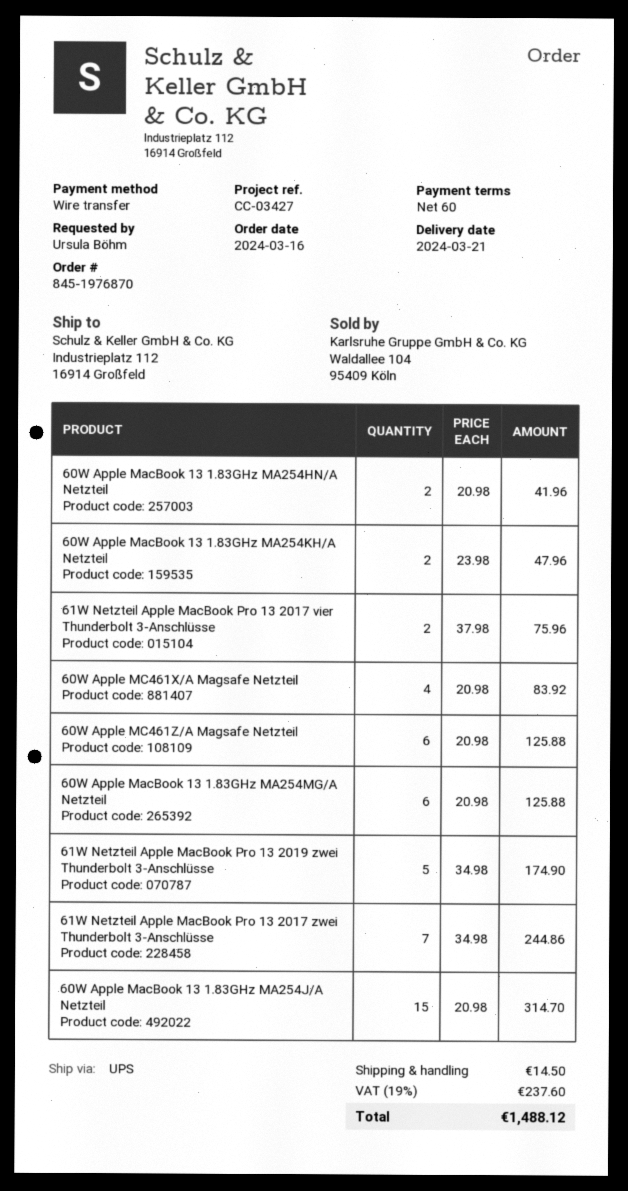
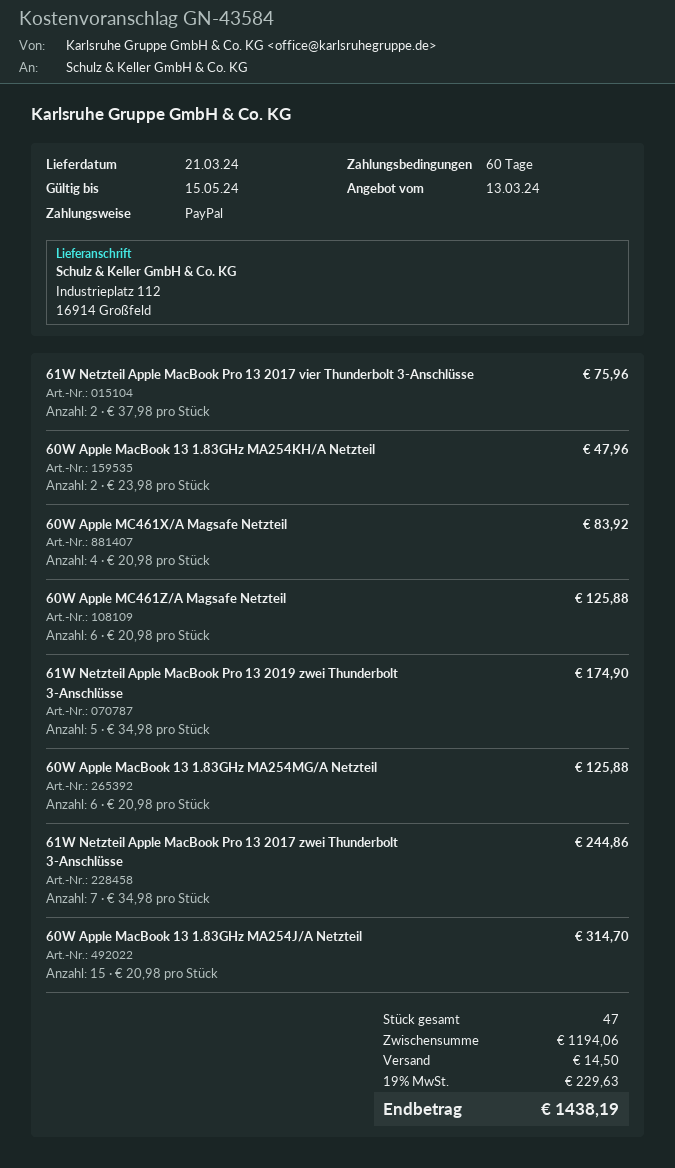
payment method: bank transfer -> PayPal
60W Apple MacBook 13 1.83GHz MA254HN/A Netzteil: 2 x 20.98 = 41.96 -> none
tax: 19% = 237.60 -> 19% = 229.63
total: 1488.12 -> 1438.19

